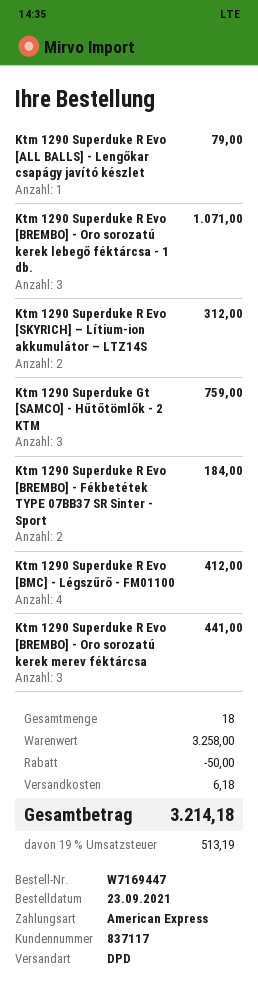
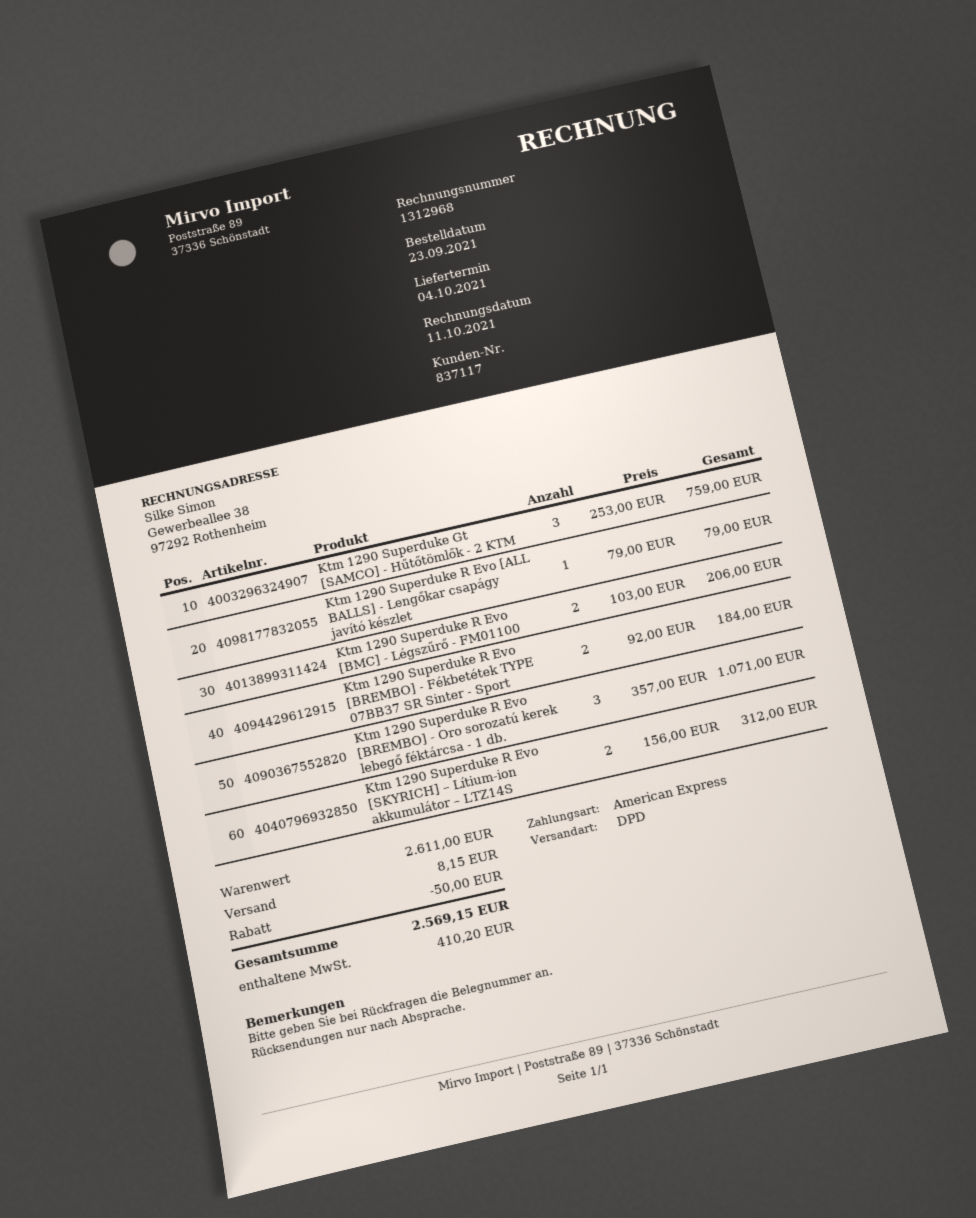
Ktm 1290 Superduke R Evo [BMC] - Légszűrő - FM01100: 4 for 412.00 -> 2 for 206.00
Ktm 1290 Superduke R Evo [BREMBO] - Oro sorozatú kerek merev féktárcsa: 3 for 441.00 -> none
subtotal: 3258.00 -> 2611.00
shipping: 6.18 -> 8.15
tax: 513.19 -> 410.20
total: 3214.18 -> 2569.15

